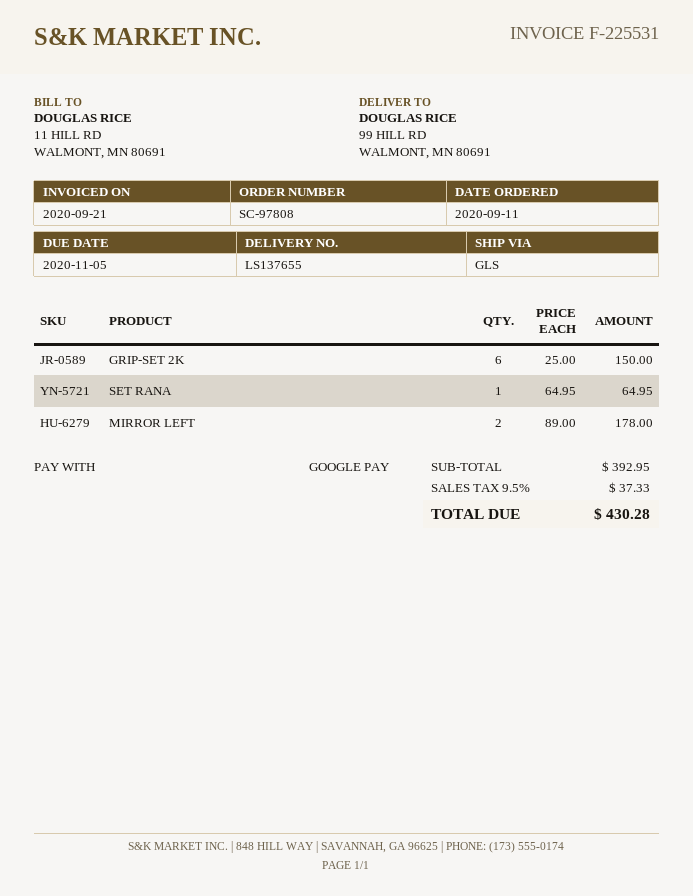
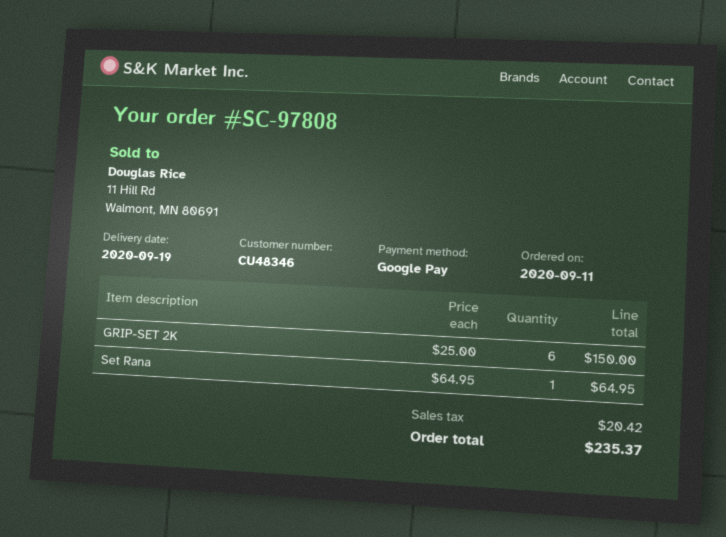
MIRROR LEFT: 2 x 89.00 = 178.00 -> none
tax: 37.33 -> 20.42
total: 430.28 -> 235.37

